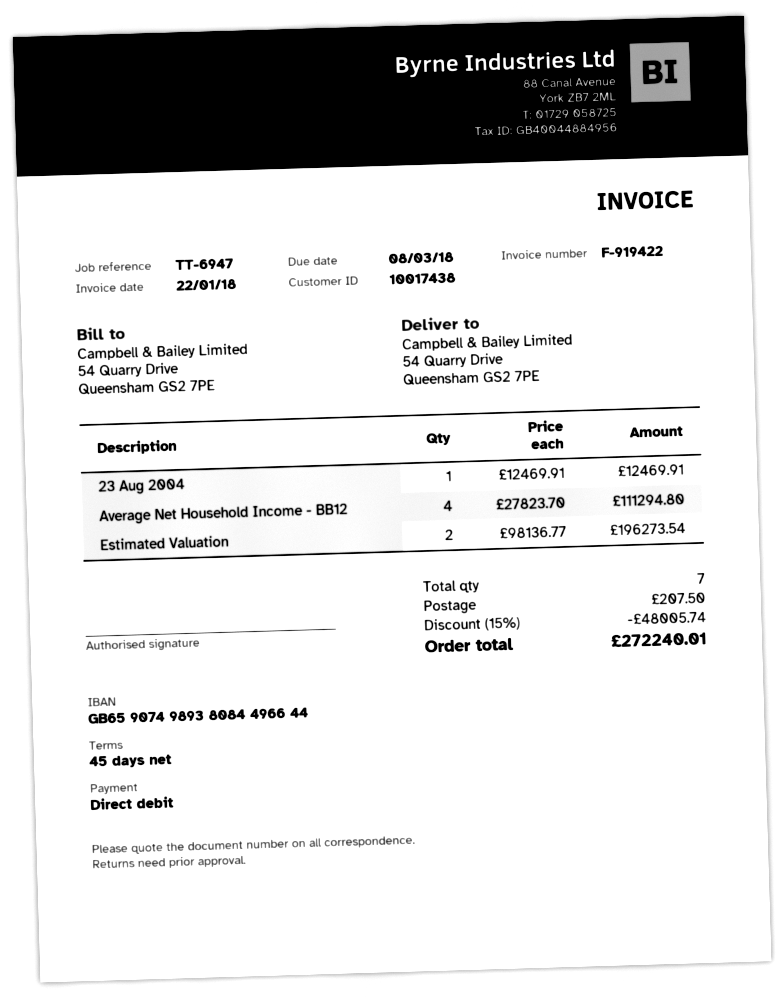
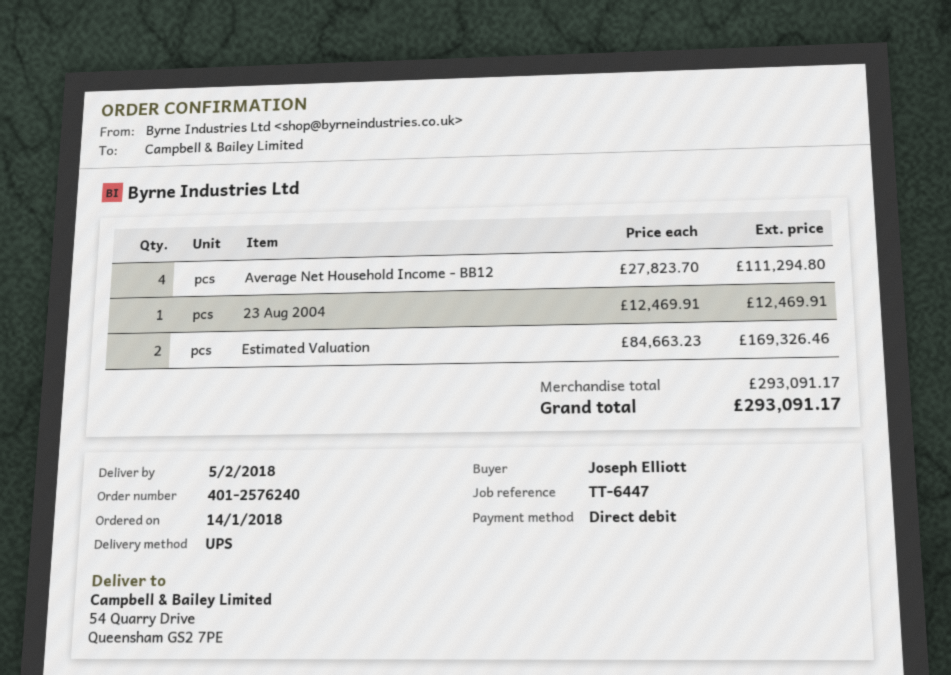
reference: TT-6947 -> TT-6447
Estimated Valuation: 2 x 98136.77 = 196273.54 -> 2 x 84663.23 = 169326.46
discount: 15% = 48005.74 -> none
shipping: 207.50 -> none
total: 272240.01 -> 293091.17

